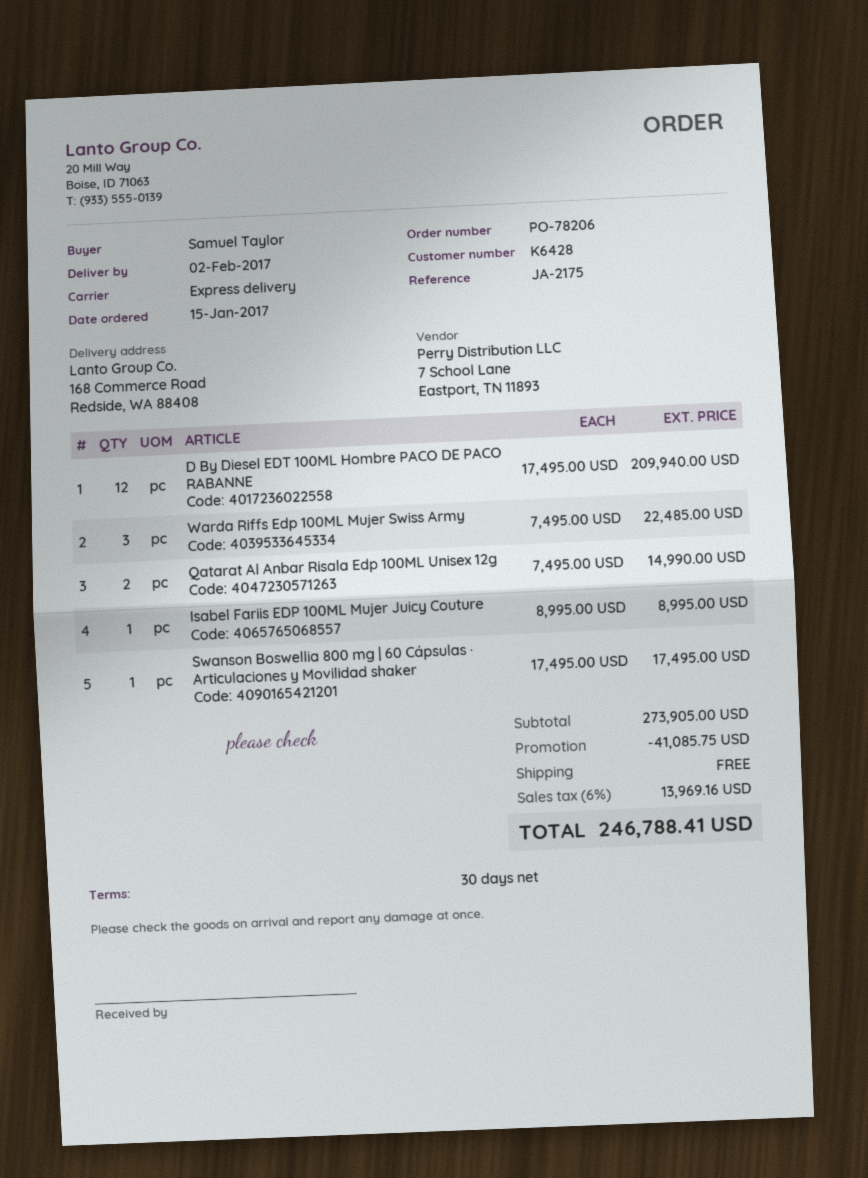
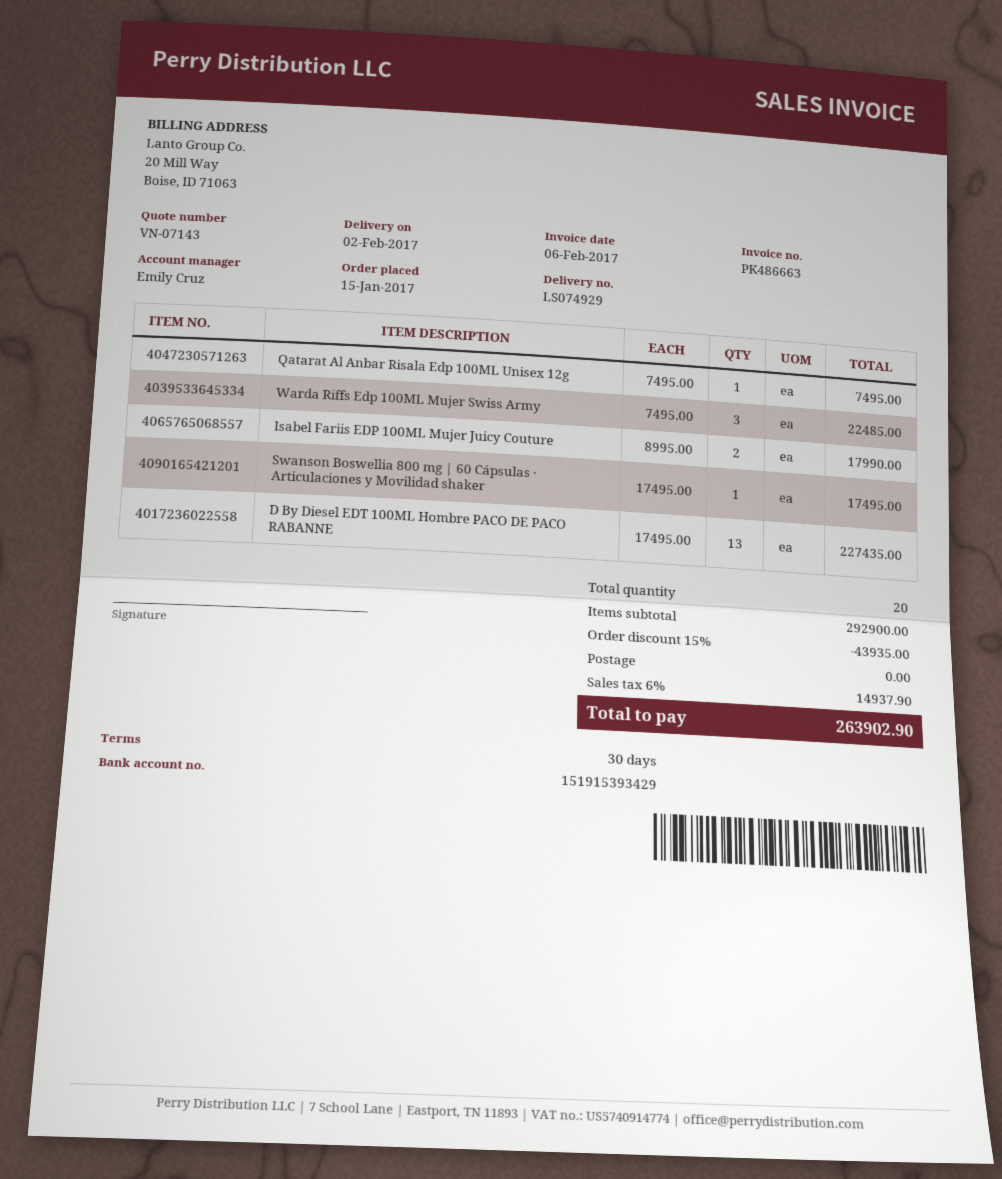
D By Diesel EDT 100ML Hombre PACO DE PACO RABANNE: 12 x 17495.00 = 209940.00 -> 13 x 17495.00 = 227435.00
Qatarat Al Anbar Risala Edp 100ML Unisex 12g: 2 x 7495.00 = 14990.00 -> 1 x 7495.00 = 7495.00
Isabel Fariis EDP 100ML Mujer Juicy Couture: 1 x 8995.00 = 8995.00 -> 2 x 8995.00 = 17990.00
subtotal: 273905.00 -> 292900.00
discount: 41085.75 -> 43935.00
tax: 6% = 13969.16 -> 6% = 14937.90
total: 246788.41 -> 263902.90

